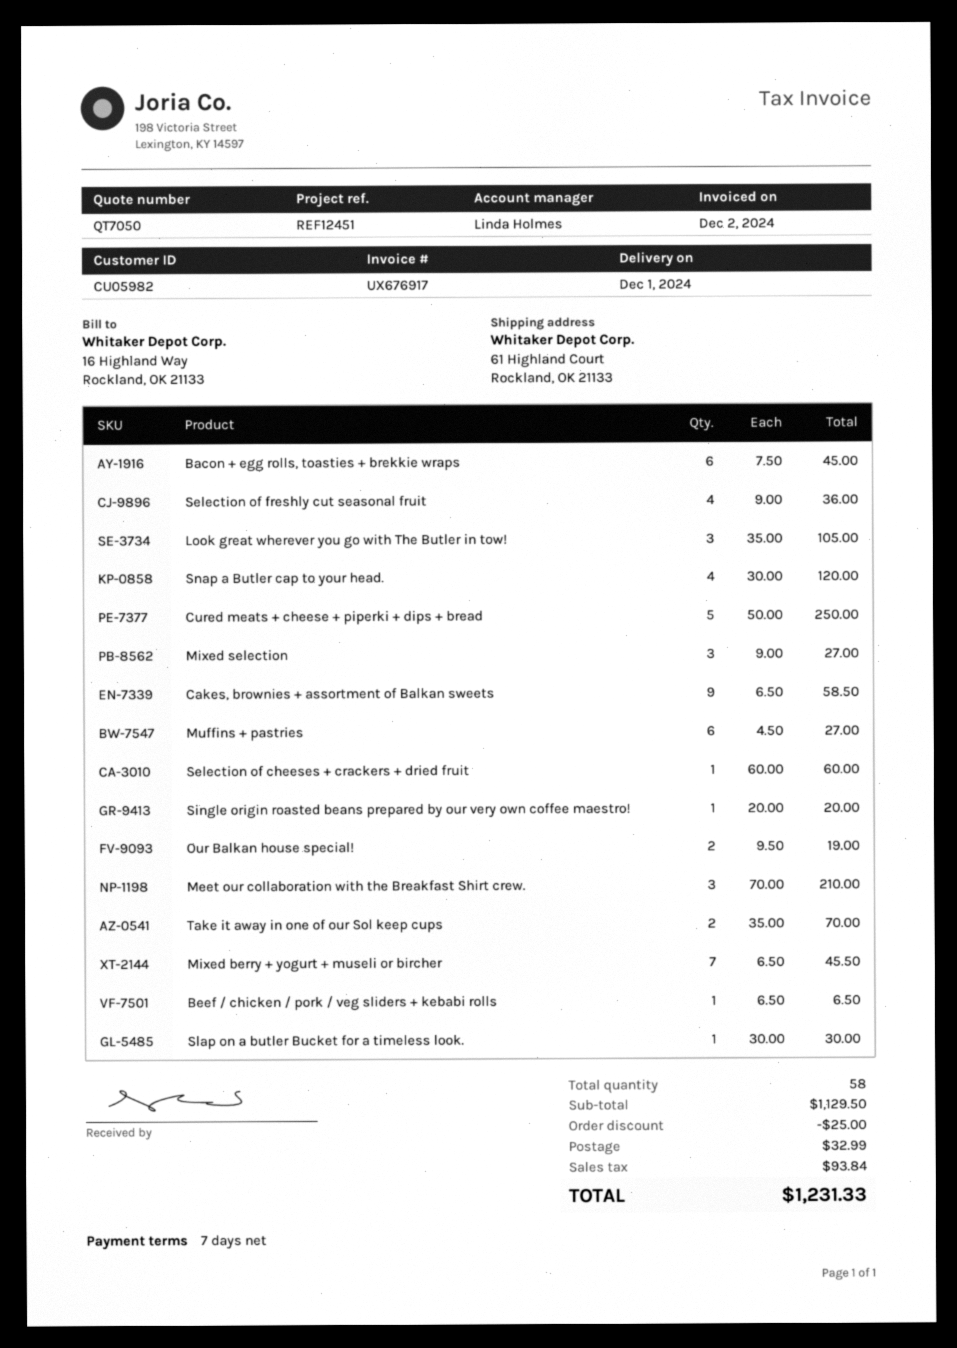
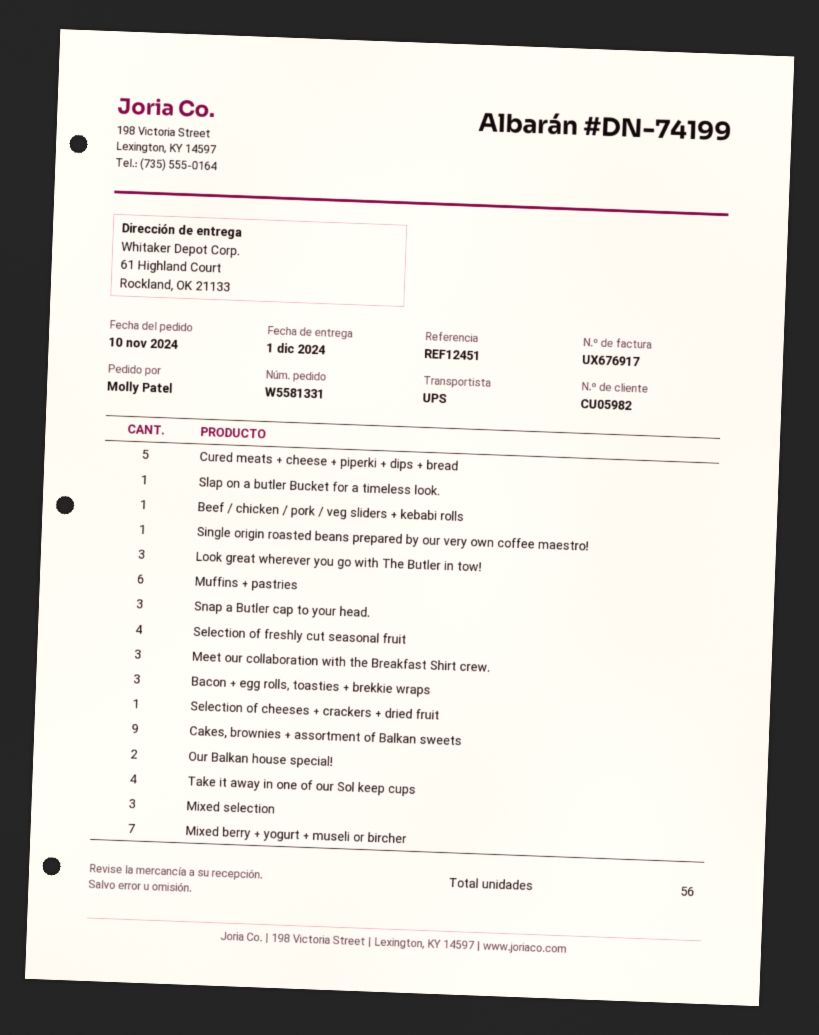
Bacon + egg rolls, toasties + brekkie wraps: 6 -> 3
Snap a Butler cap to your head.: 4 -> 3
Take it away in one of our Sol keep cups: 2 -> 4
total quantity: 58 -> 56

